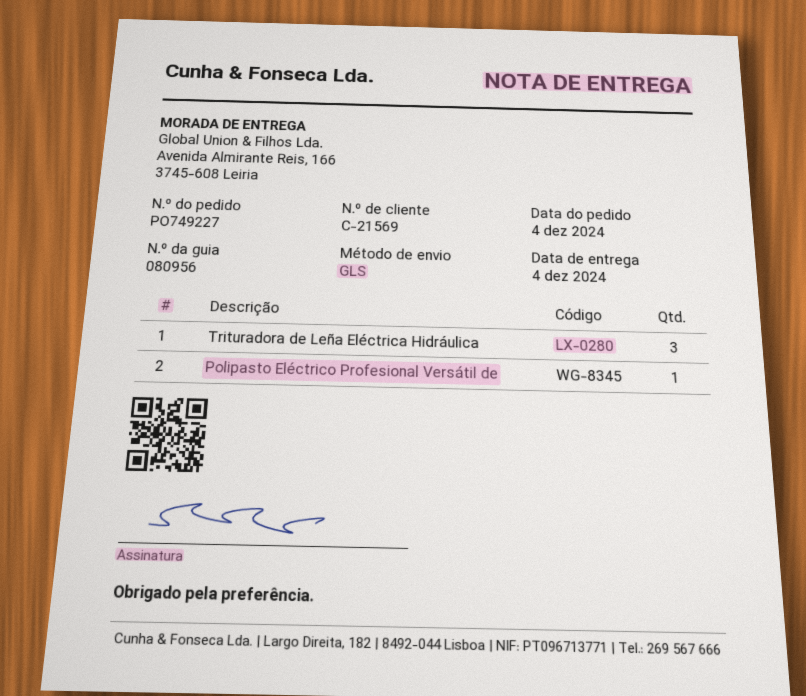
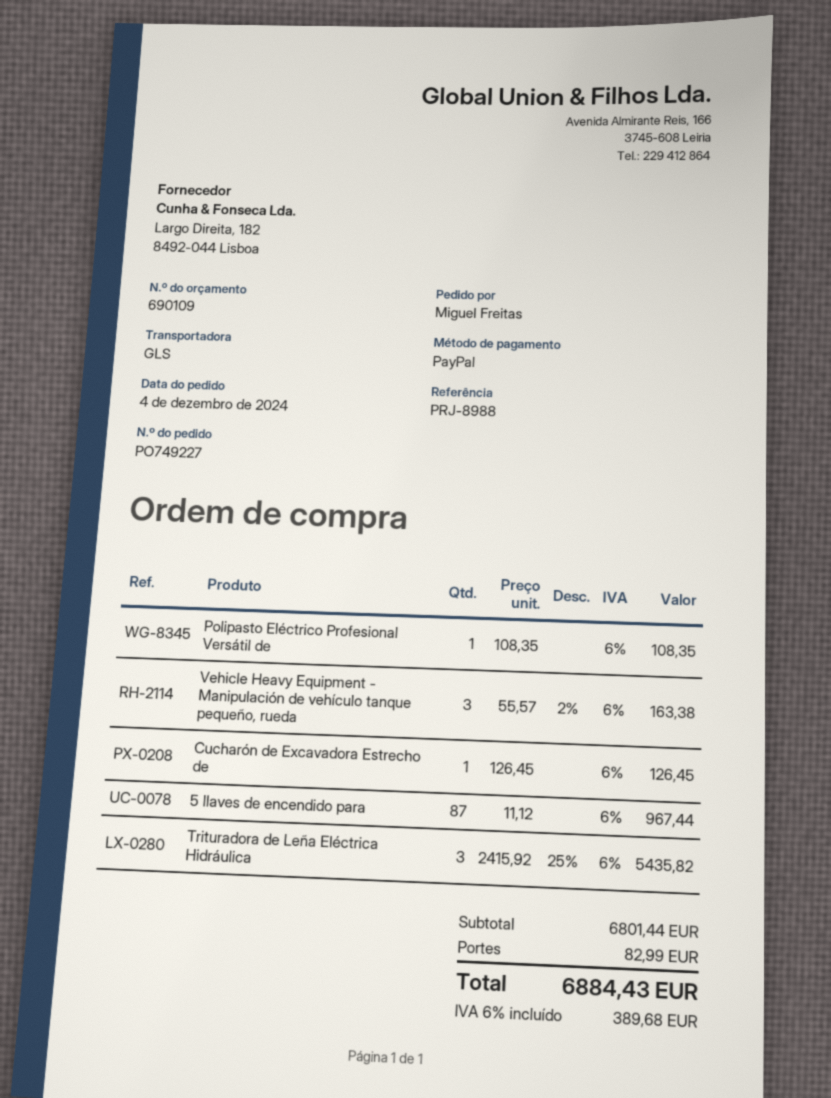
Vehicle Heavy Equipment - Manipulación de vehículo tanque pequeño, rueda: none -> 3
Cucharón de Excavadora Estrecho de: none -> 1
5 llaves de encendido para: none -> 87

